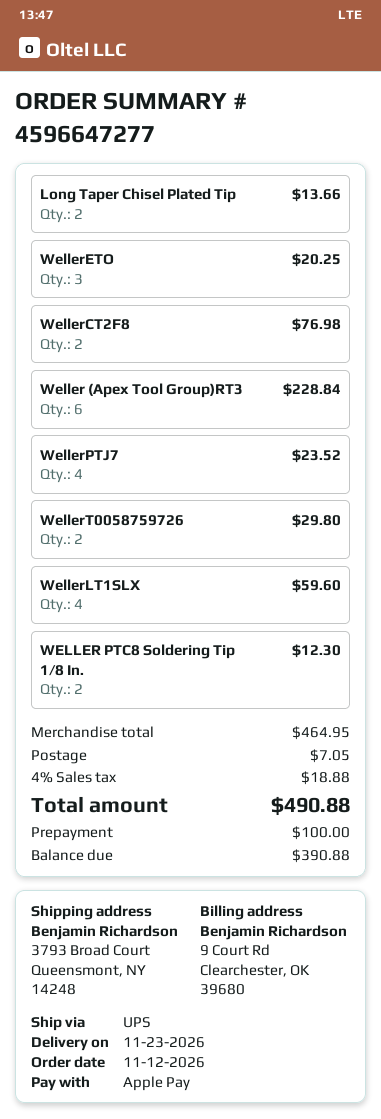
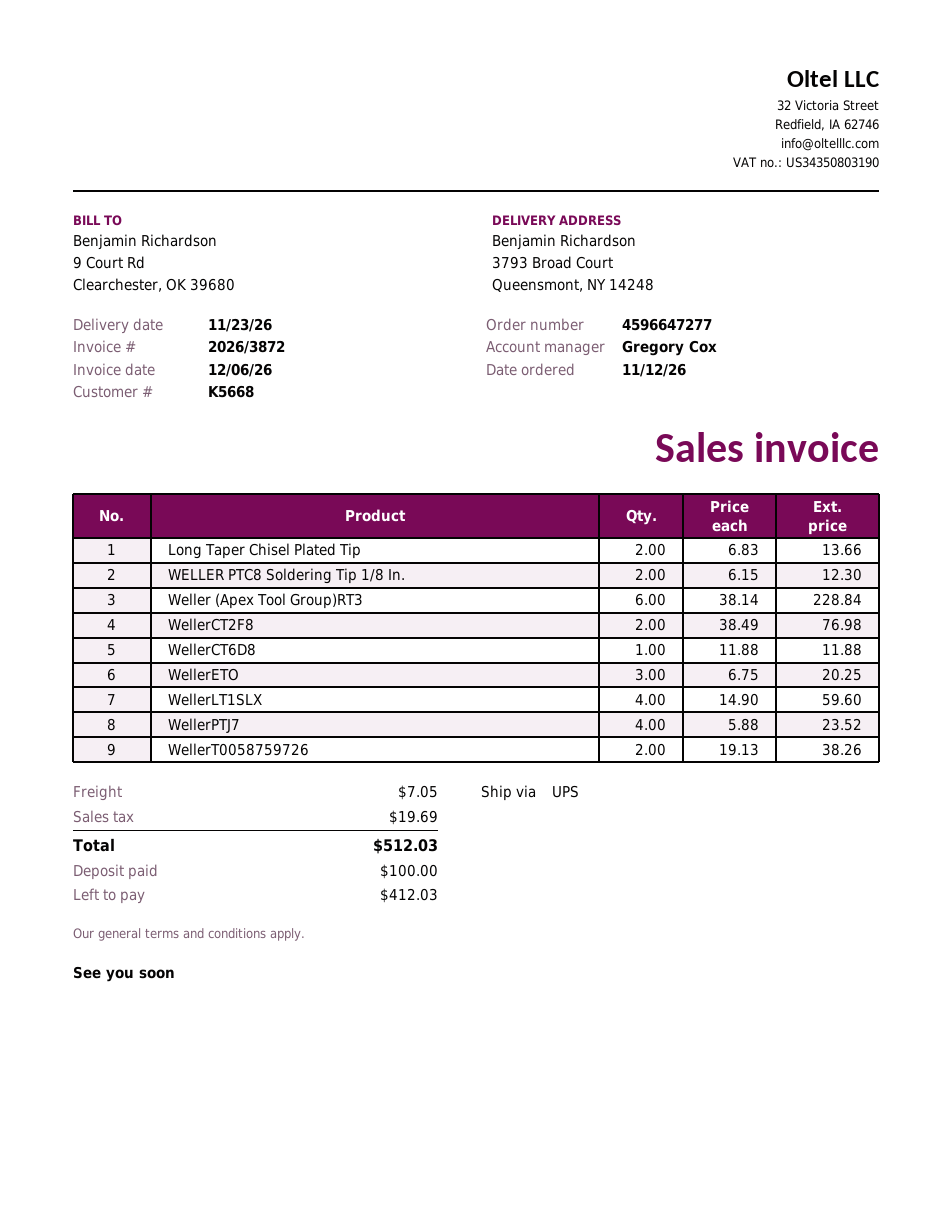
WellerT0058759726: 2 for 29.80 -> 2 for 38.26
WellerCT6D8: none -> 1 for 11.88
tax: 18.88 -> 19.69
total: 490.88 -> 512.03
balance: 390.88 -> 412.03

